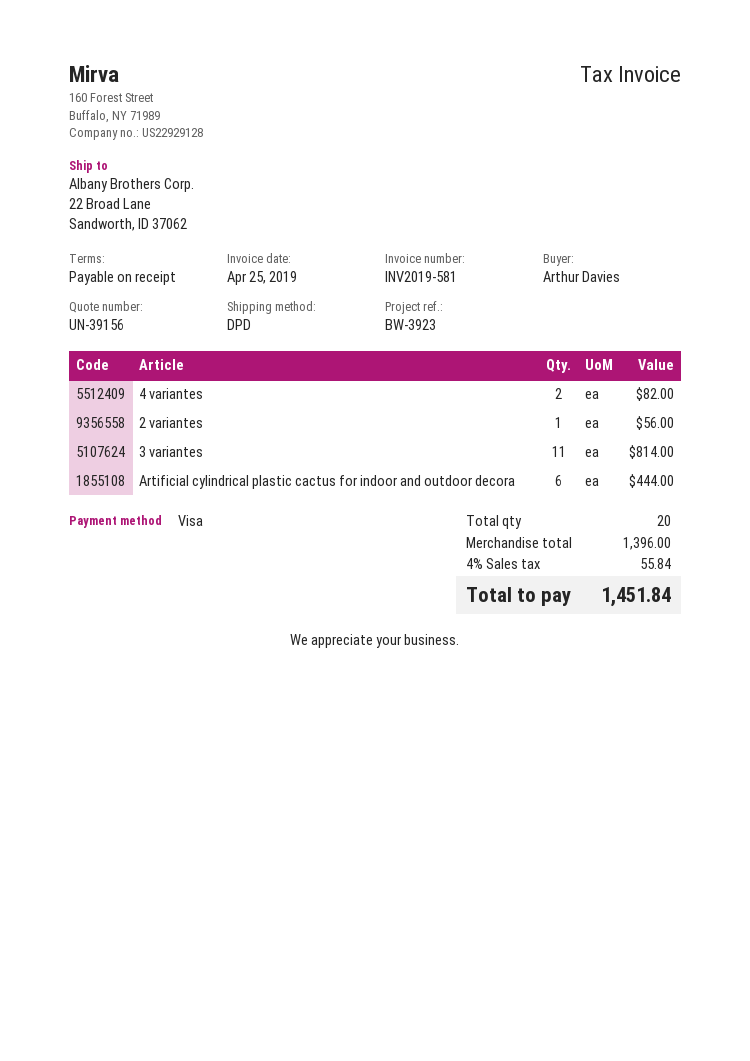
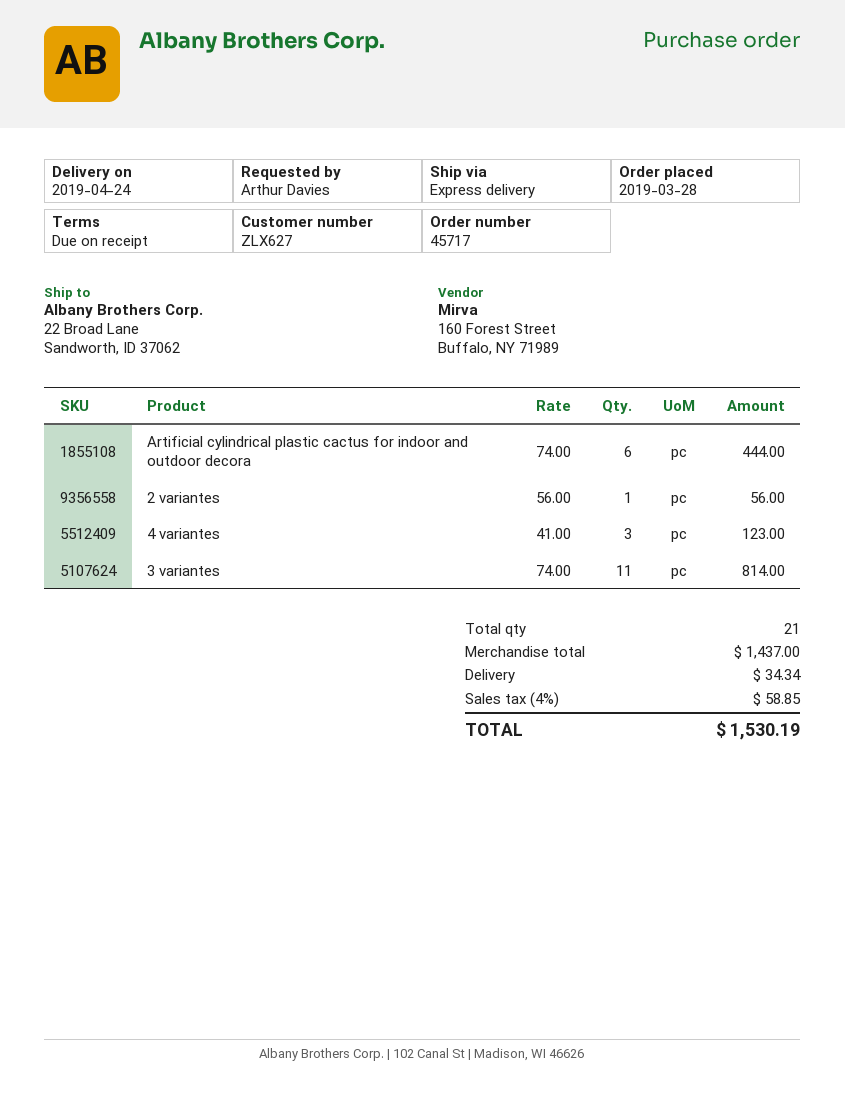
shipping method: DPD -> express
4 variantes: 2 for 82.00 -> 3 for 123.00
total quantity: 20 -> 21
subtotal: 1396.00 -> 1437.00
shipping: none -> 34.34
tax: 4% = 55.84 -> 4% = 58.85
total: 1451.84 -> 1530.19

